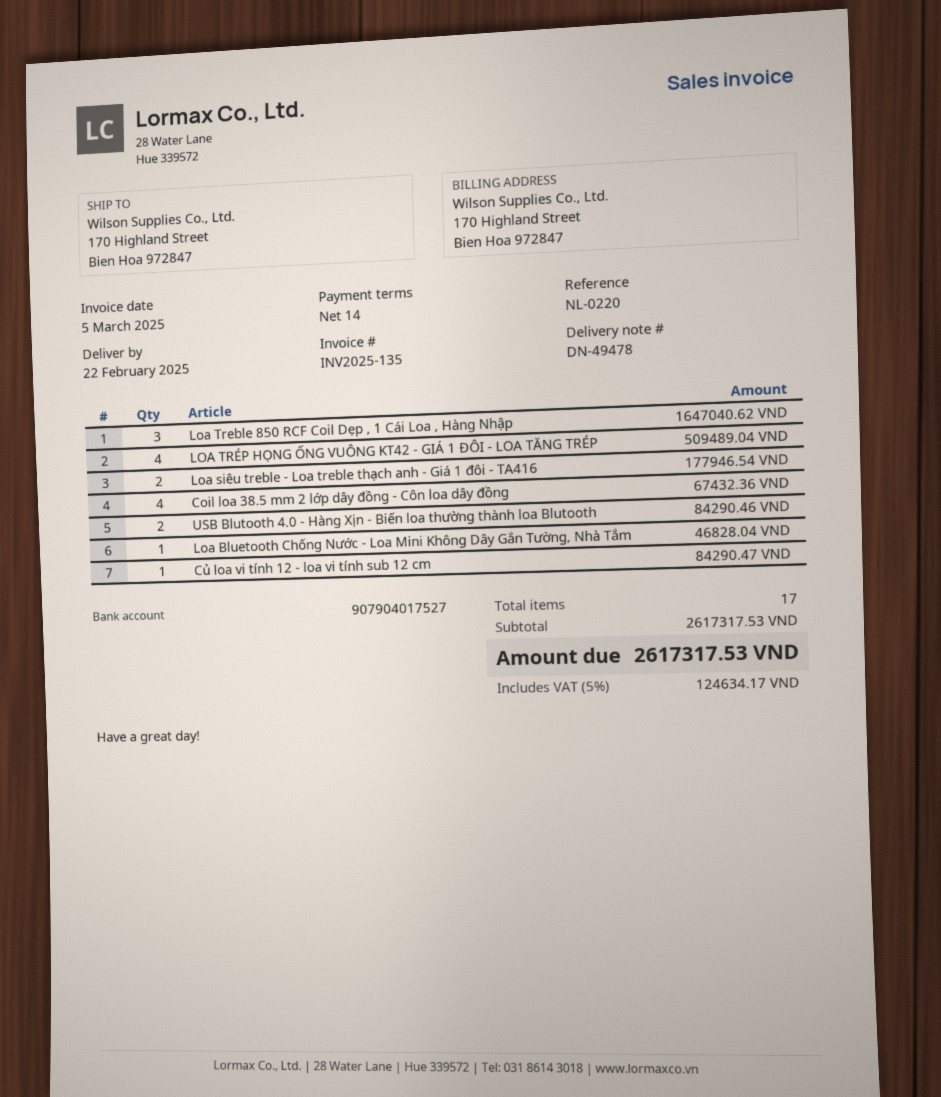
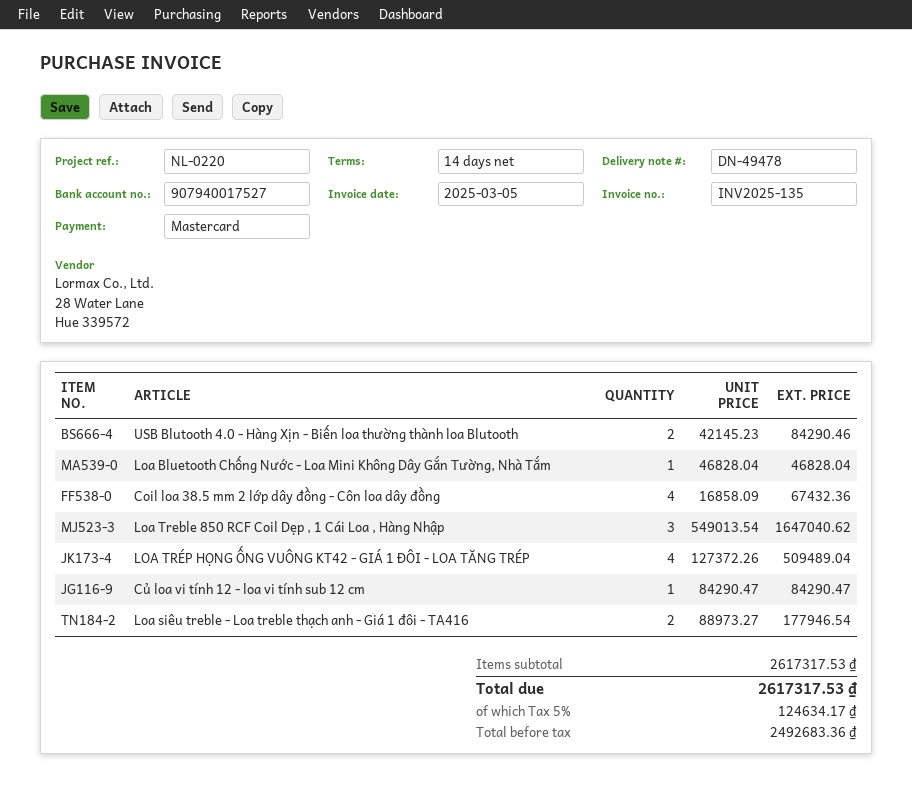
bank account: 907904017527 -> 907940017527

